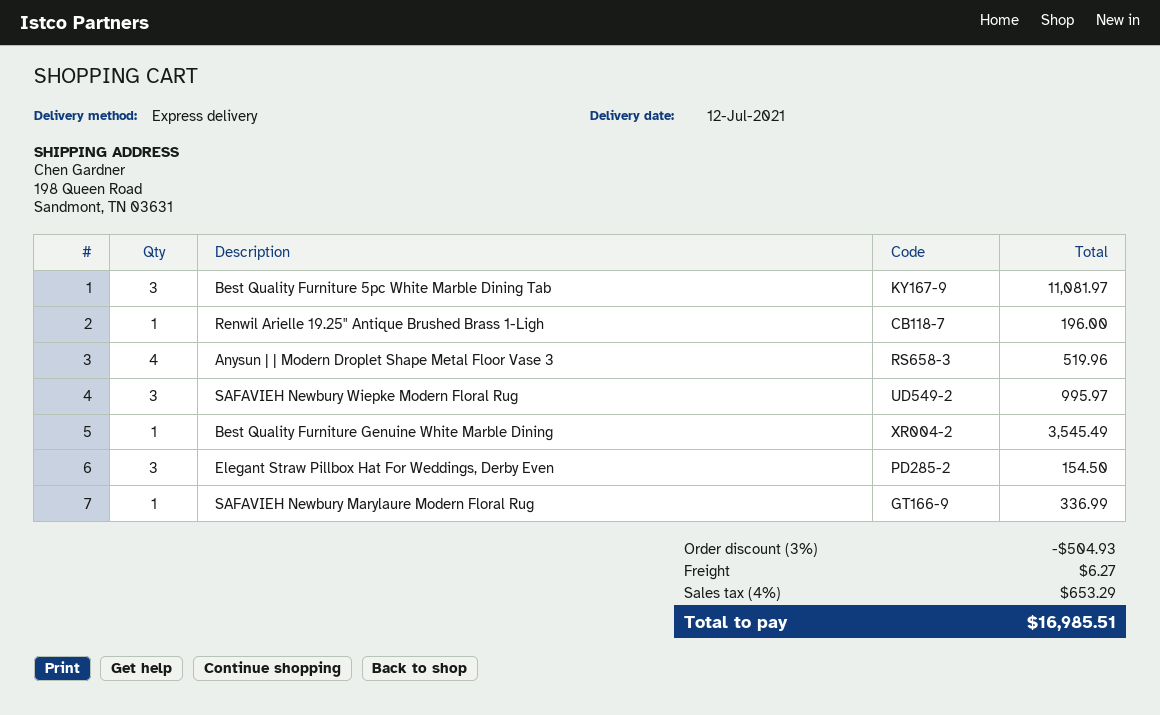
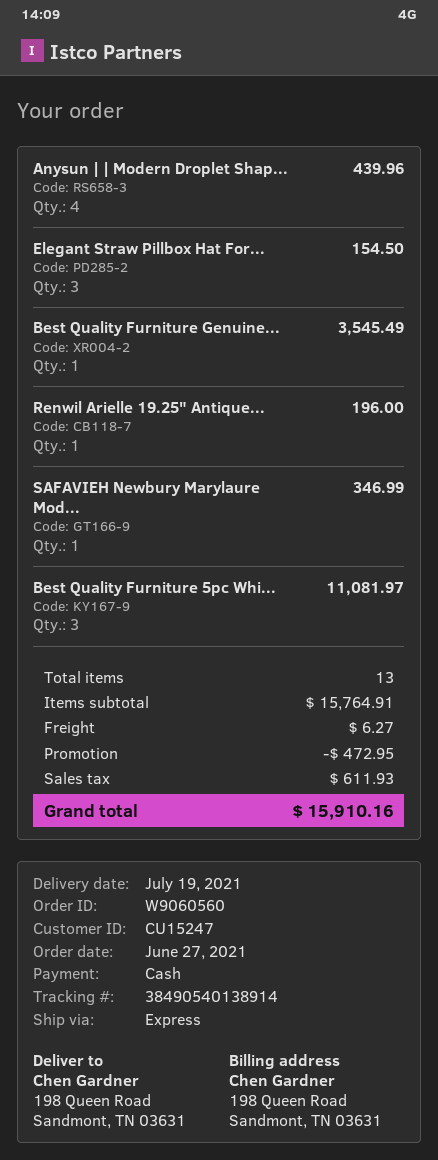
delivery date: 2021-07-12 -> 2021-07-19
Anysun | | Modern Droplet Shape Metal Floor Vase 3: 4 for 519.96 -> 4 for 439.96
SAFAVIEH Newbury Wiepke Modern Floral Rug: 3 for 995.97 -> none
SAFAVIEH Newbury Marylaure Modern Floral Rug: 1 for 336.99 -> 1 for 346.99
discount: 504.93 -> 472.95
tax: 653.29 -> 611.93
total: 16985.51 -> 15910.16

